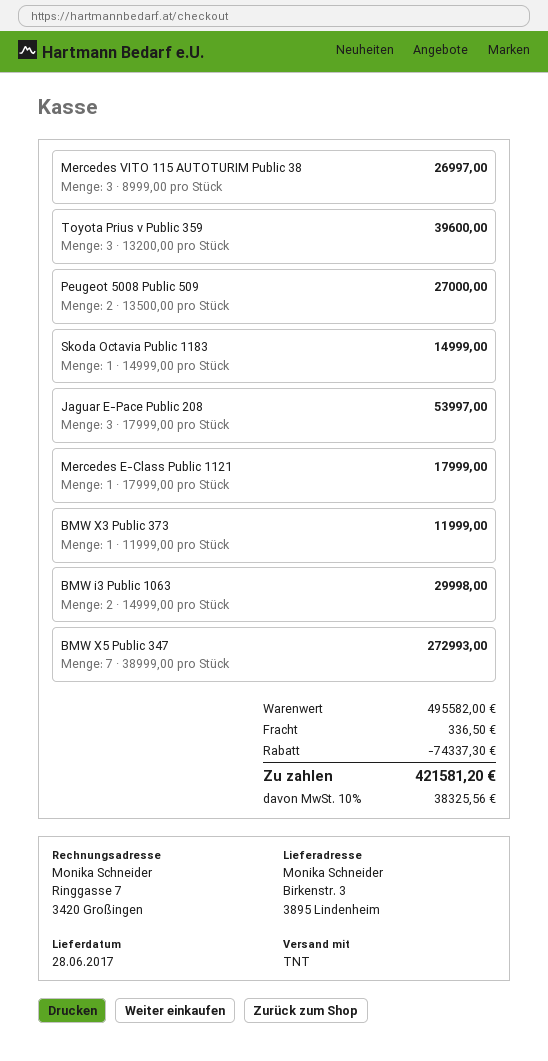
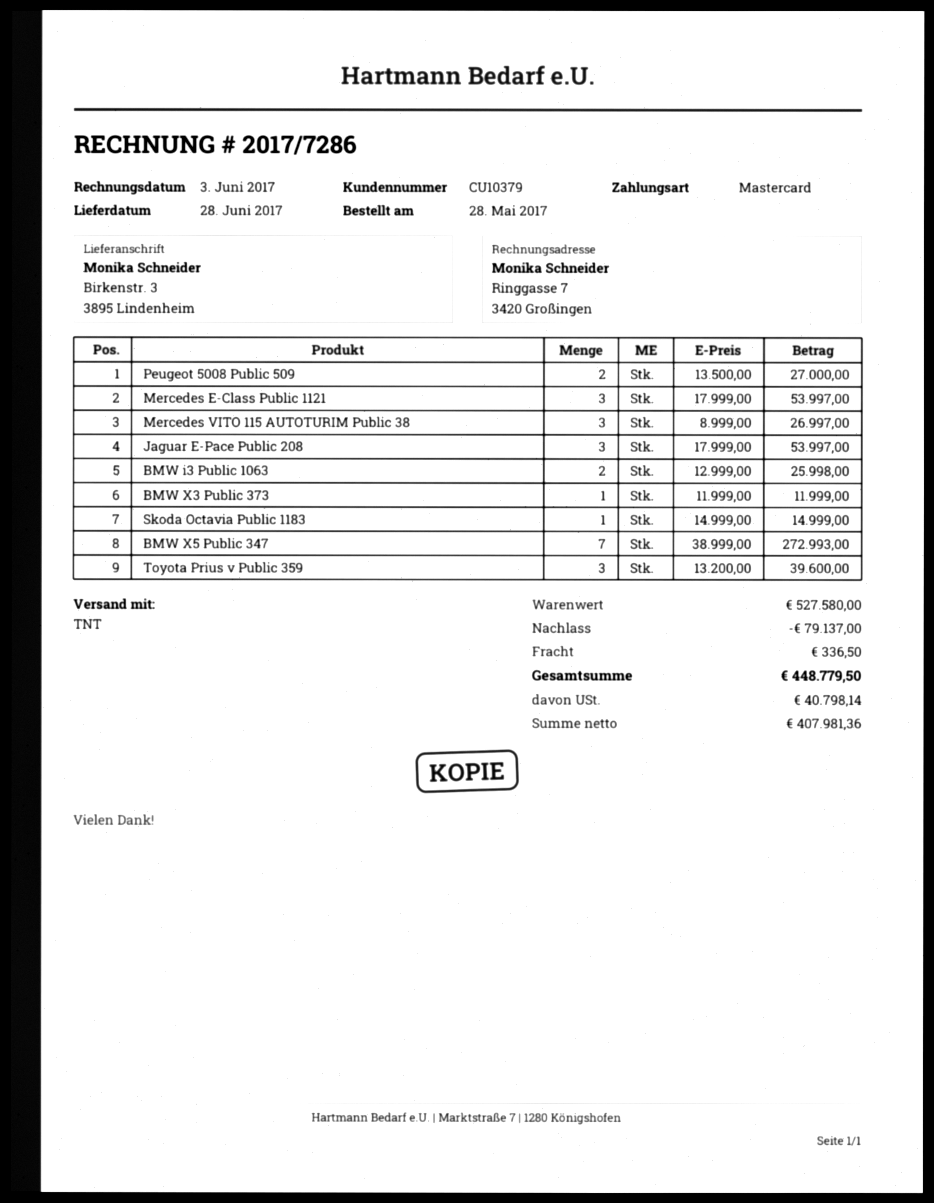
Mercedes E-Class Public 1121: 1 x 17999.00 = 17999.00 -> 3 x 17999.00 = 53997.00
BMW i3 Public 1063: 2 x 14999.00 = 29998.00 -> 2 x 12999.00 = 25998.00
subtotal: 495582.00 -> 527580.00
discount: 74337.30 -> 79137.00
tax: 38325.56 -> 40798.14
total: 421581.20 -> 448779.50

